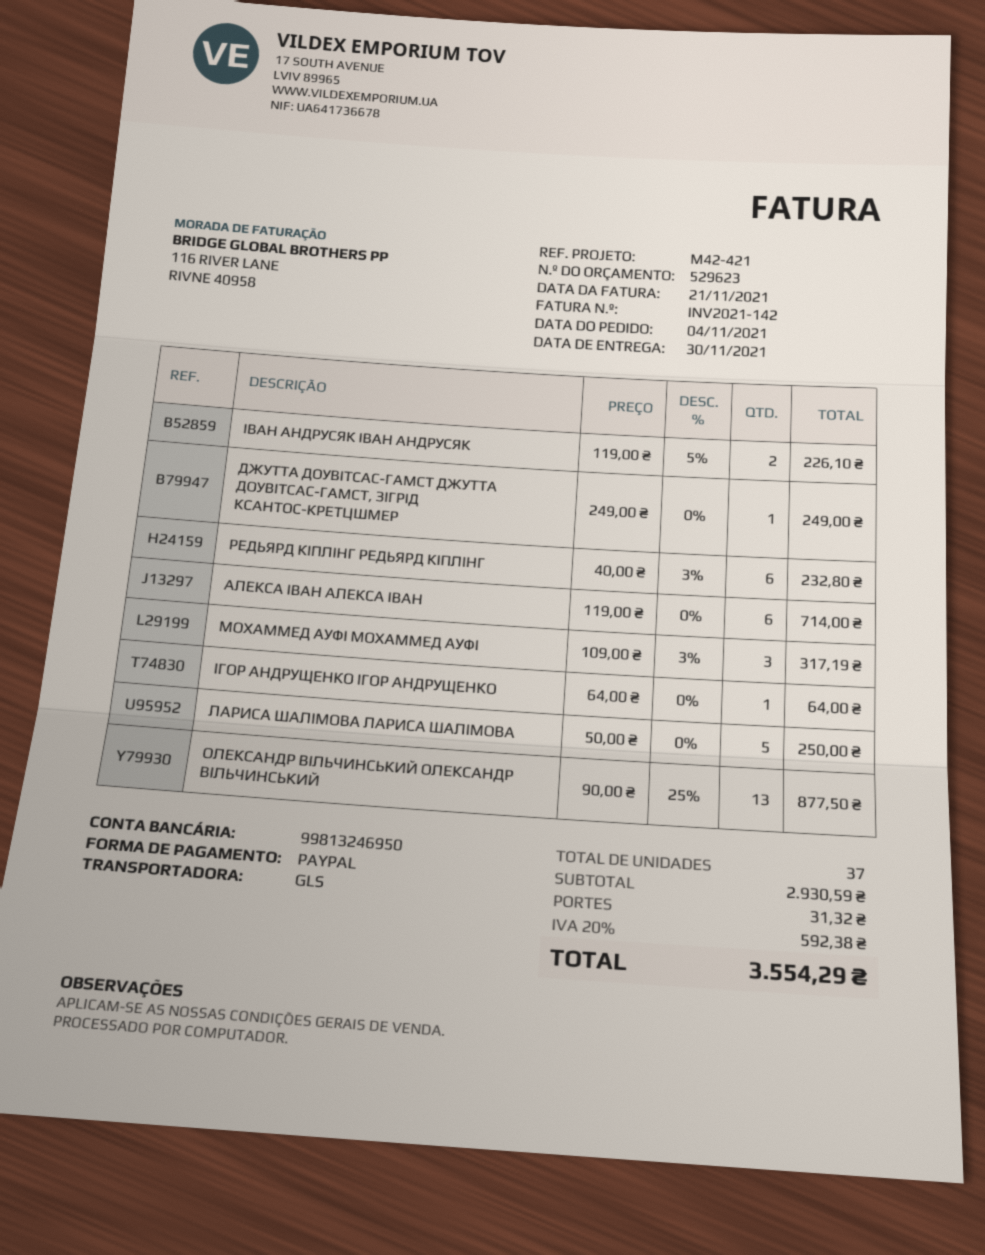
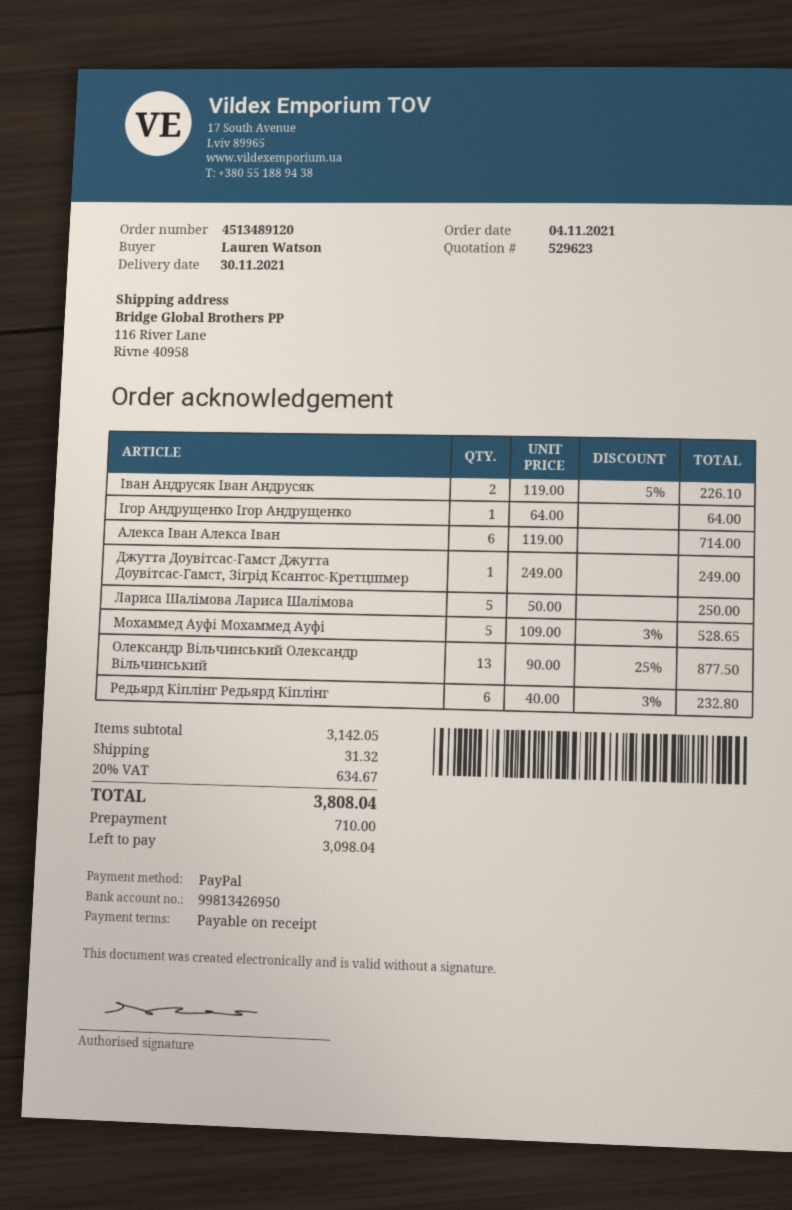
bank account: 99813246950 -> 99813426950
МОХАММЕД АУФІ МОХАММЕД АУФІ: 3 x 109.00 - 3% = 317.19 -> 5 x 109.00 - 3% = 528.65
subtotal: 2930.59 -> 3142.05
tax: 20% = 592.38 -> 20% = 634.67
total: 3554.29 -> 3808.04

